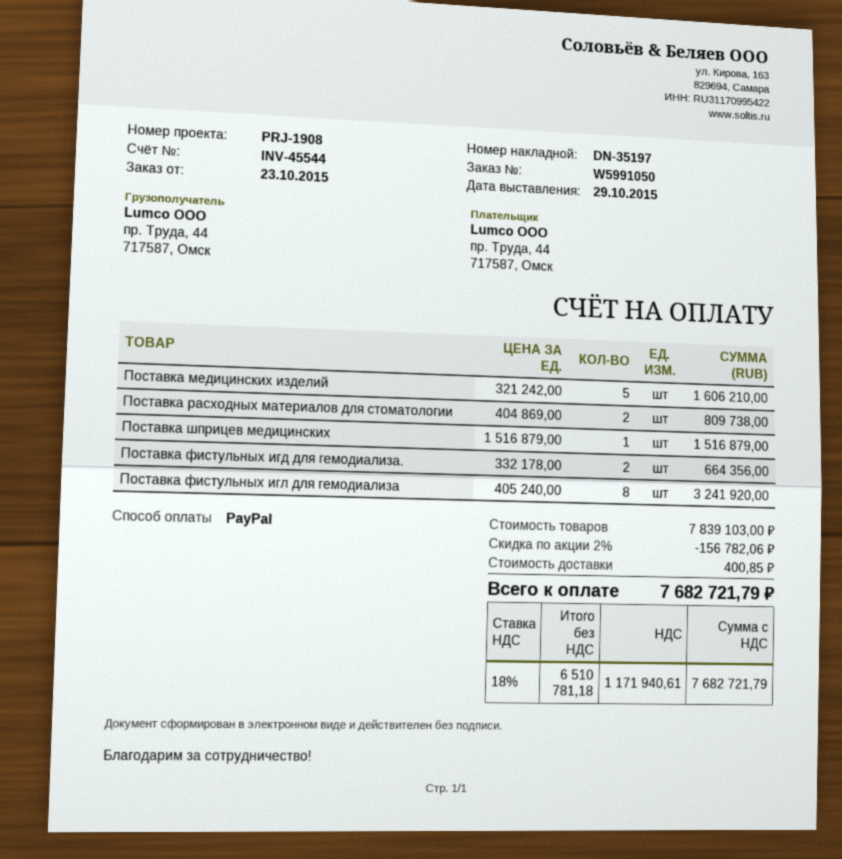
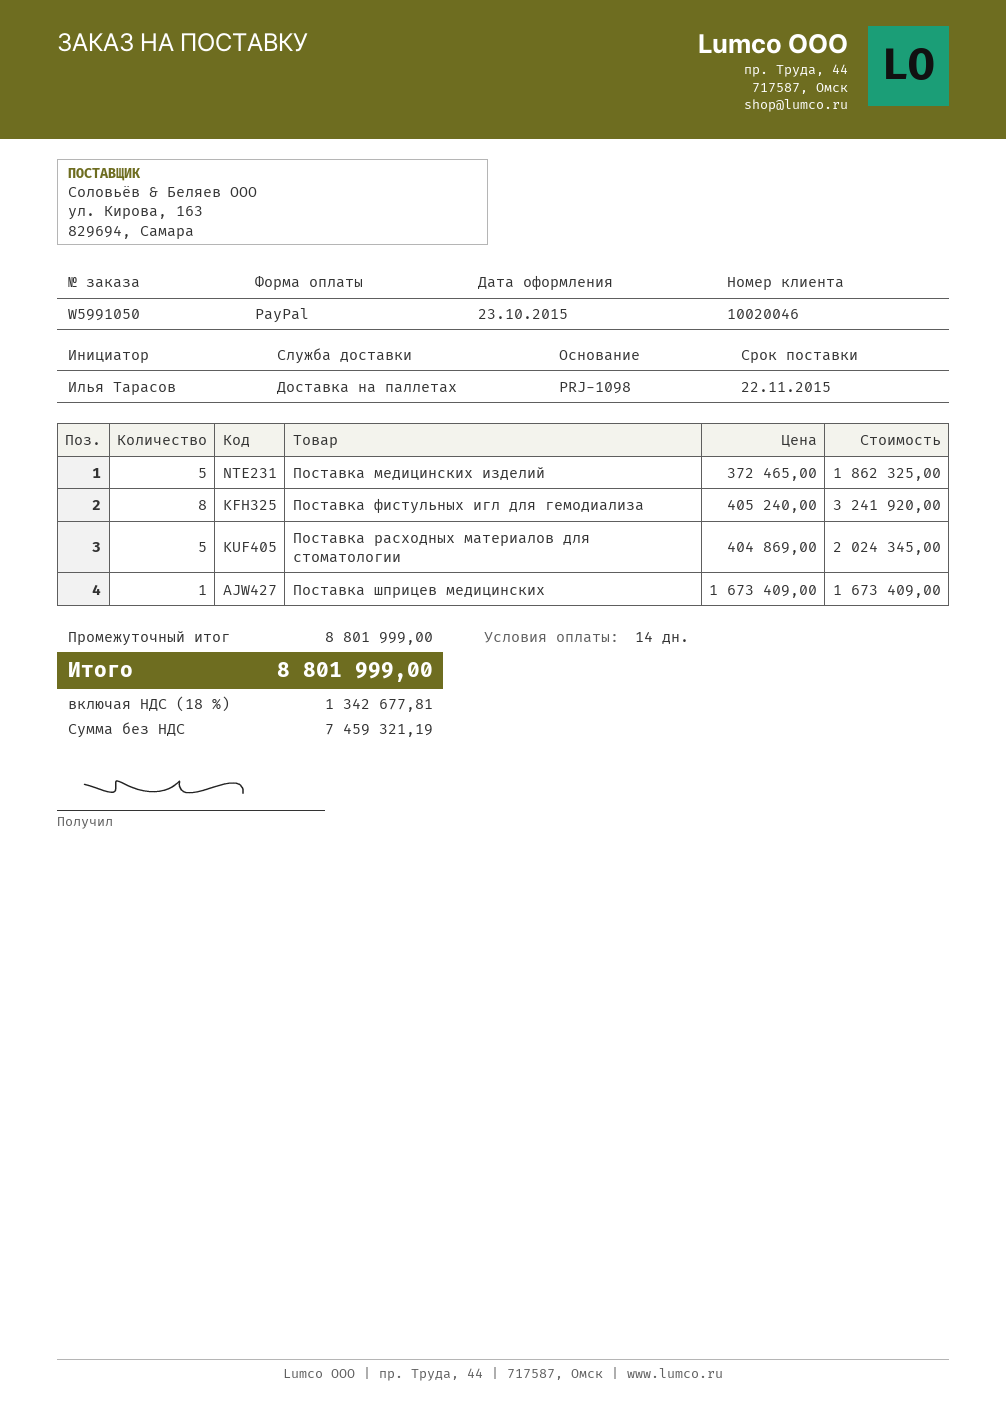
reference: PRJ-1908 -> PRJ-1098
Поставка медицинских изделий: 5 x 321242.00 = 1606210.00 -> 5 x 372465.00 = 1862325.00
Поставка расходных материалов для стоматологии: 2 x 404869.00 = 809738.00 -> 5 x 404869.00 = 2024345.00
Поставка шприцев медицинских: 1 x 1516879.00 = 1516879.00 -> 1 x 1673409.00 = 1673409.00
Поставка фистульных игд для гемодиализа.: 2 x 332178.00 = 664356.00 -> none
subtotal: 7839103.00 -> 8801999.00
discount: 2% = 156782.06 -> none
shipping: 400.85 -> none
net: 6510781.18 -> 7459321.19
tax: 18% = 1171940.61 -> 18% = 1342677.81
total: 7682721.79 -> 8801999.00

